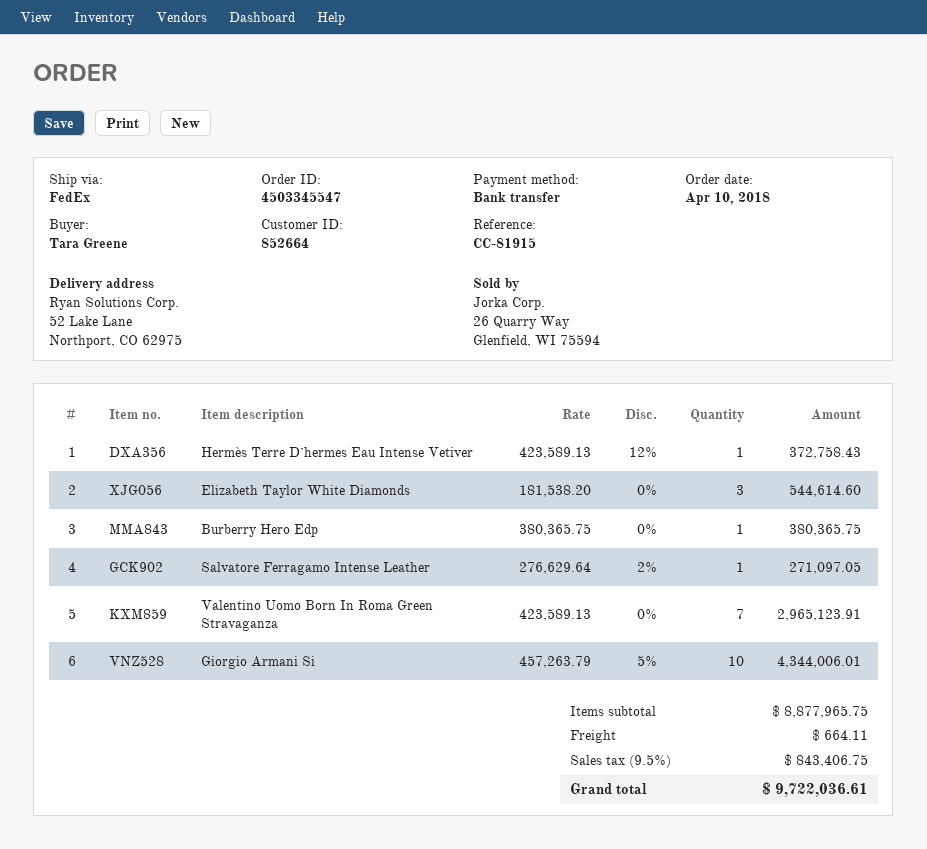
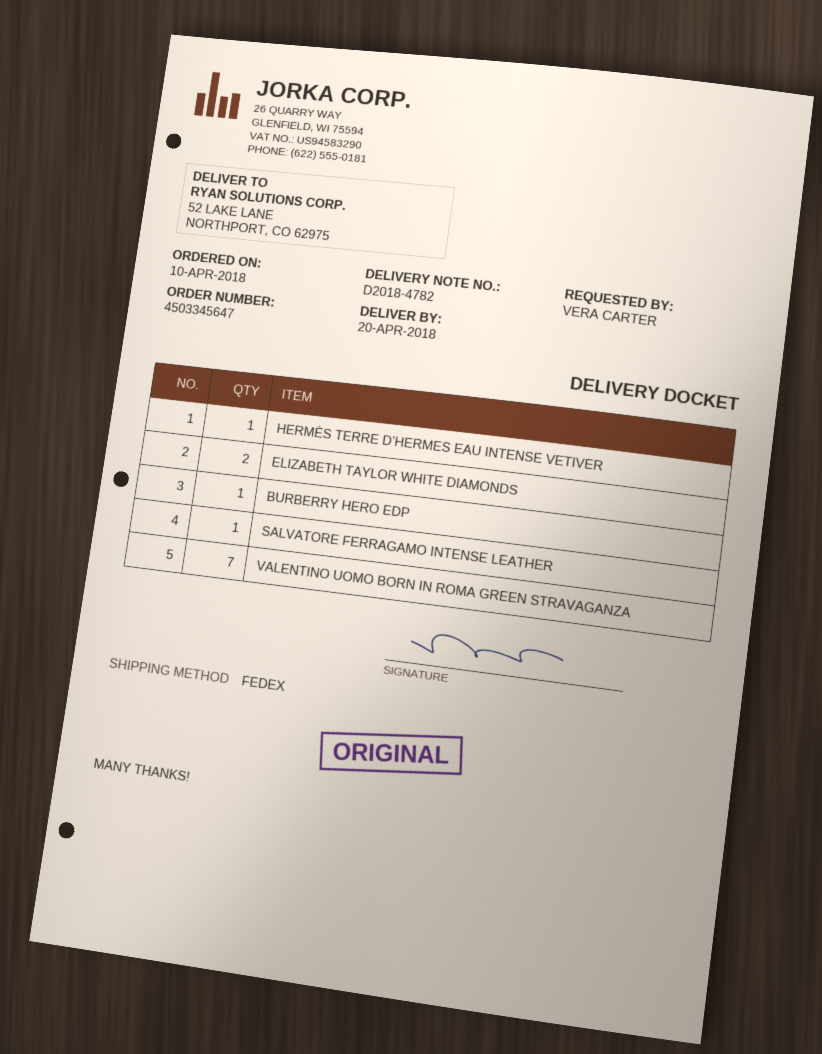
order number: 4503345547 -> 4503345647
ordered by: Tara Greene -> VERA CARTER
Elizabeth Taylor White Diamonds: 3 -> 2
Giorgio Armani Si: 10 -> none

